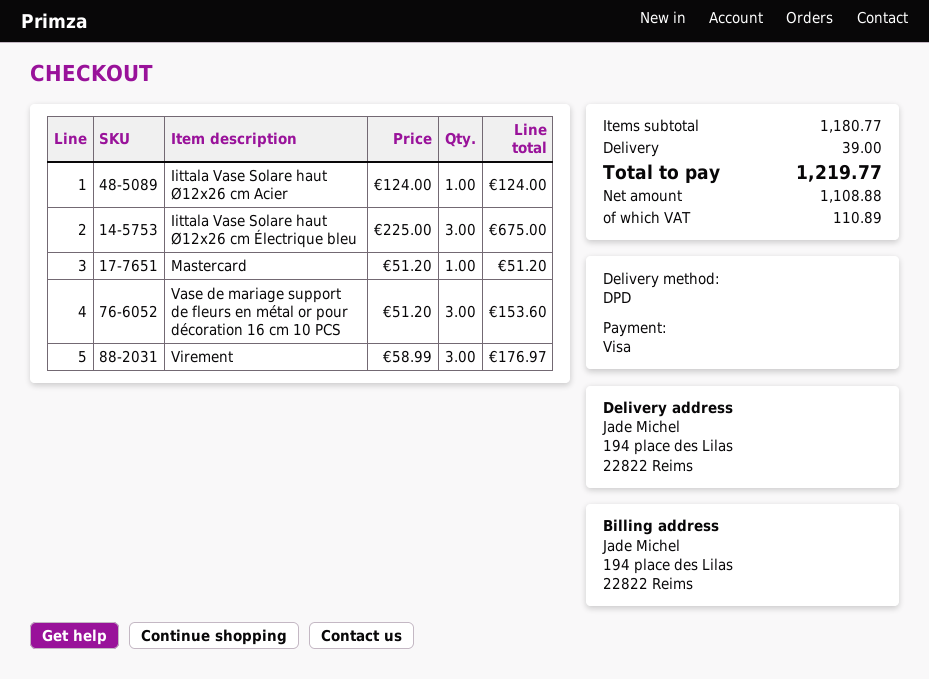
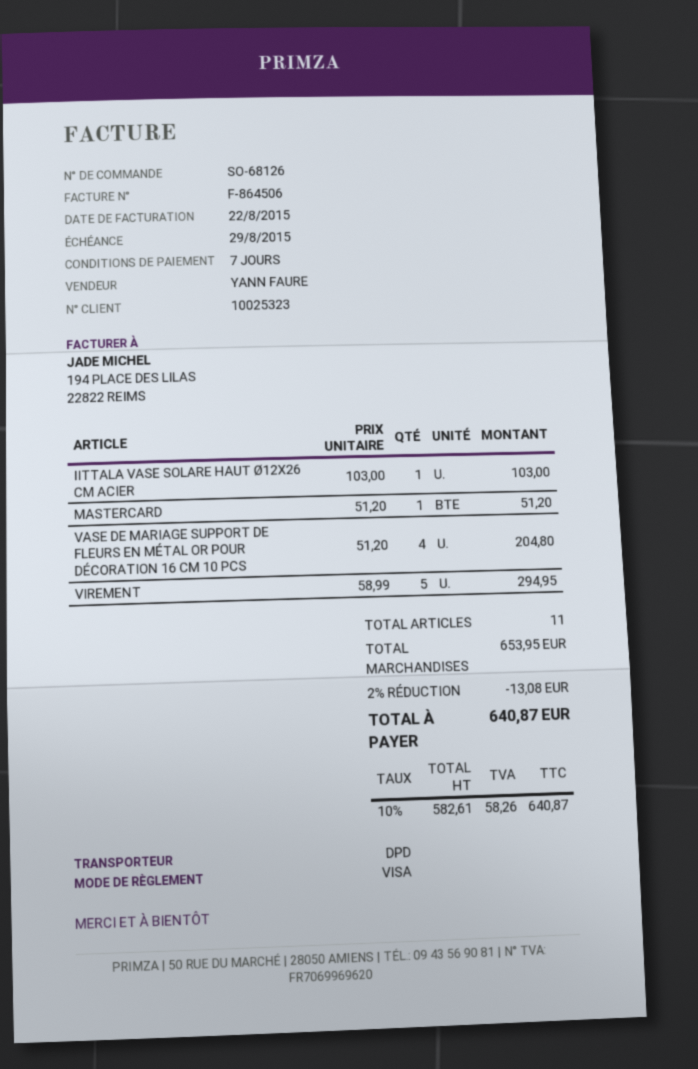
Iittala Vase Solare haut Ø12x26 cm Acier: 1 x 124.00 = 124.00 -> 1 x 103.00 = 103.00
Iittala Vase Solare haut Ø12x26 cm Électrique bleu: 3 x 225.00 = 675.00 -> none
Vase de mariage support de fleurs en métal or pour décoration 16 cm 10 PCS: 3 x 51.20 = 153.60 -> 4 x 51.20 = 204.80
Virement: 3 x 58.99 = 176.97 -> 5 x 58.99 = 294.95
subtotal: 1180.77 -> 653.95
discount: none -> 2% = 13.08
shipping: 39.00 -> none
net: 1108.88 -> 582.61
tax: 110.89 -> 58.26
total: 1219.77 -> 640.87

